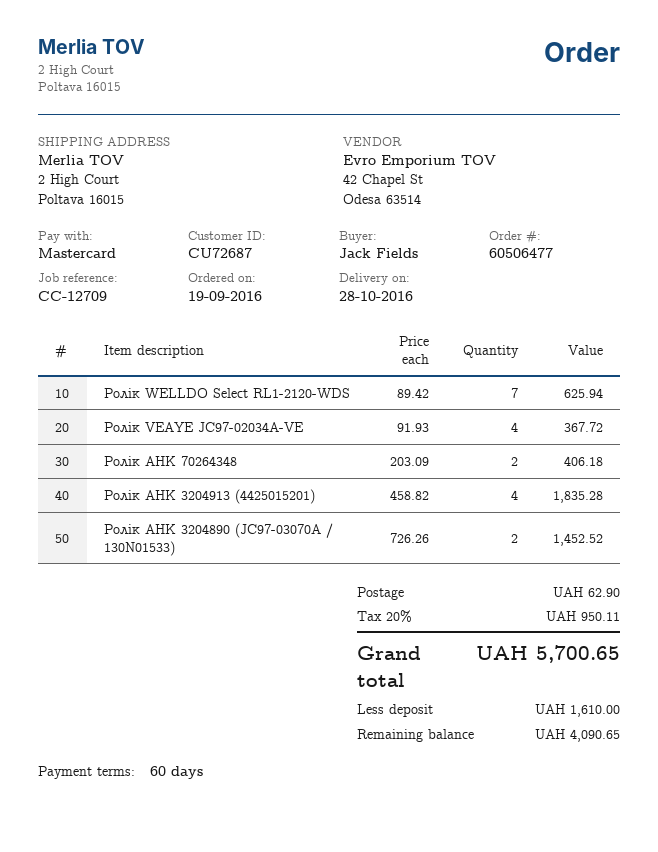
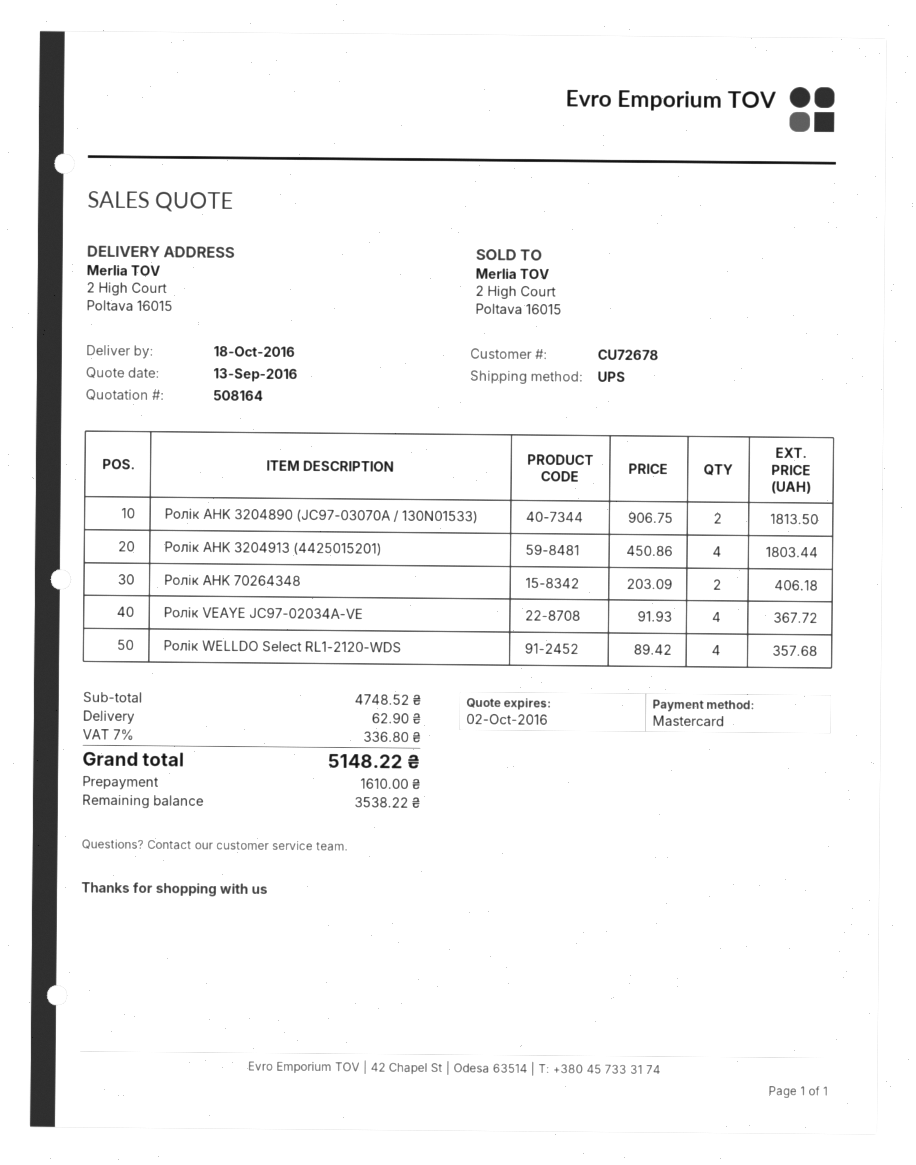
delivery date: 2016-10-28 -> 2016-10-18
customer number: CU72687 -> CU72678
Ролік WELLDO Select RL1-2120-WDS: 7 x 89.42 = 625.94 -> 4 x 89.42 = 357.68
Ролік AHK 3204913 (4425015201): 4 x 458.82 = 1835.28 -> 4 x 450.86 = 1803.44
Ролік AHK 3204890 (JC97-03070A / 130N01533): 2 x 726.26 = 1452.52 -> 2 x 906.75 = 1813.50
tax: 20% = 950.11 -> 7% = 336.80
total: 5700.65 -> 5148.22
balance: 4090.65 -> 3538.22

